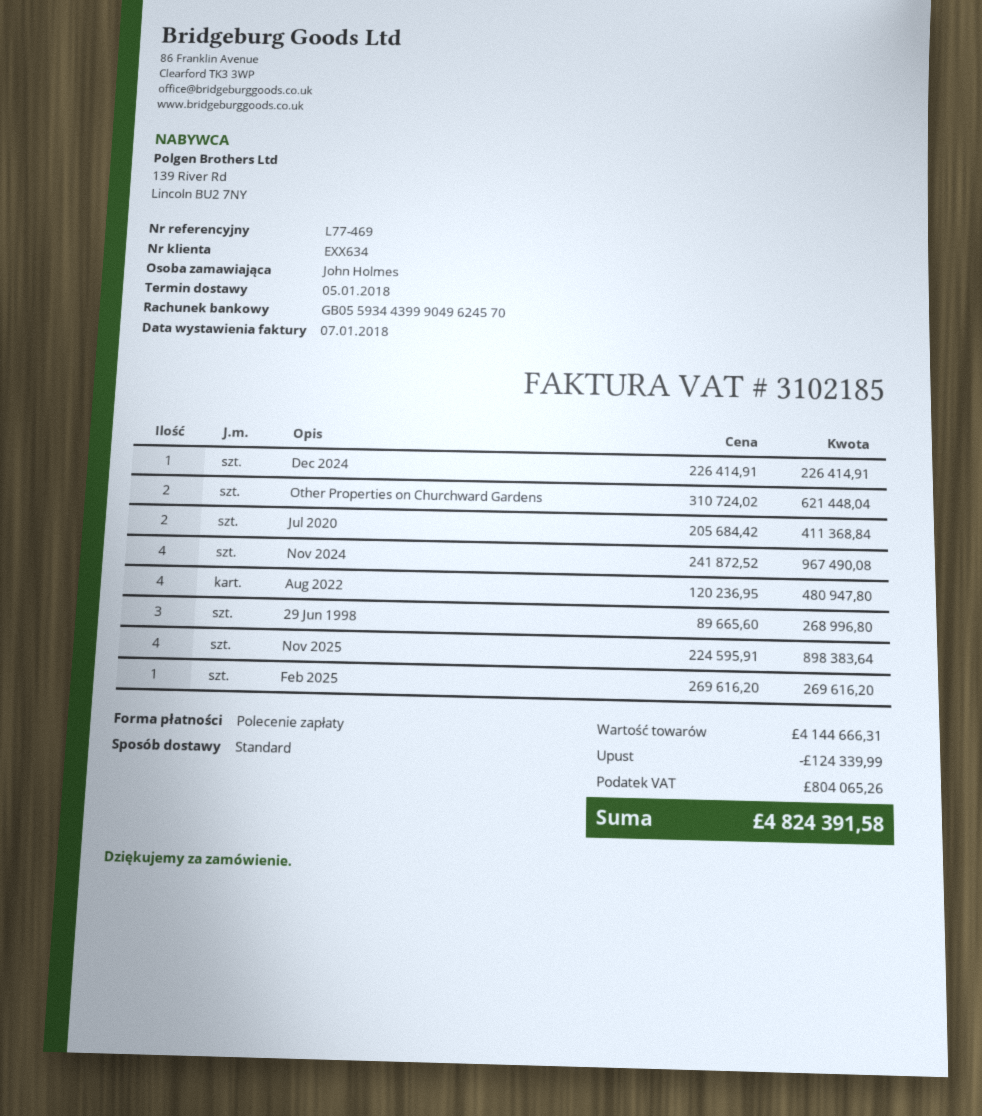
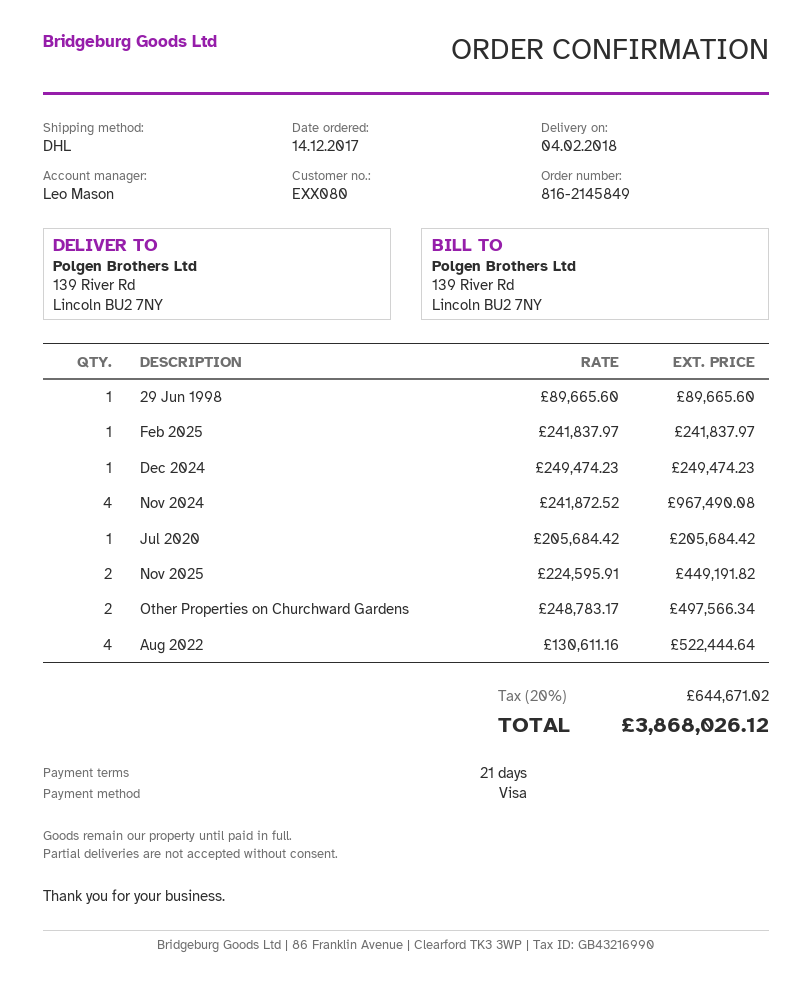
delivery date: 2018-01-05 -> 2018-02-04
customer number: EXX634 -> EXX080
payment method: direct debit -> Visa
shipping method: standard -> DHL
Dec 2024: 1 x 226414.91 = 226414.91 -> 1 x 249474.23 = 249474.23
Other Properties on Churchward Gardens: 2 x 310724.02 = 621448.04 -> 2 x 248783.17 = 497566.34
Jul 2020: 2 x 205684.42 = 411368.84 -> 1 x 205684.42 = 205684.42
Aug 2022: 4 x 120236.95 = 480947.80 -> 4 x 130611.16 = 522444.64
29 Jun 1998: 3 x 89665.60 = 268996.80 -> 1 x 89665.60 = 89665.60
Nov 2025: 4 x 224595.91 = 898383.64 -> 2 x 224595.91 = 449191.82
Feb 2025: 1 x 269616.20 = 269616.20 -> 1 x 241837.97 = 241837.97
discount: 124339.99 -> none
tax: 804065.26 -> 644671.02
total: 4824391.58 -> 3868026.12

